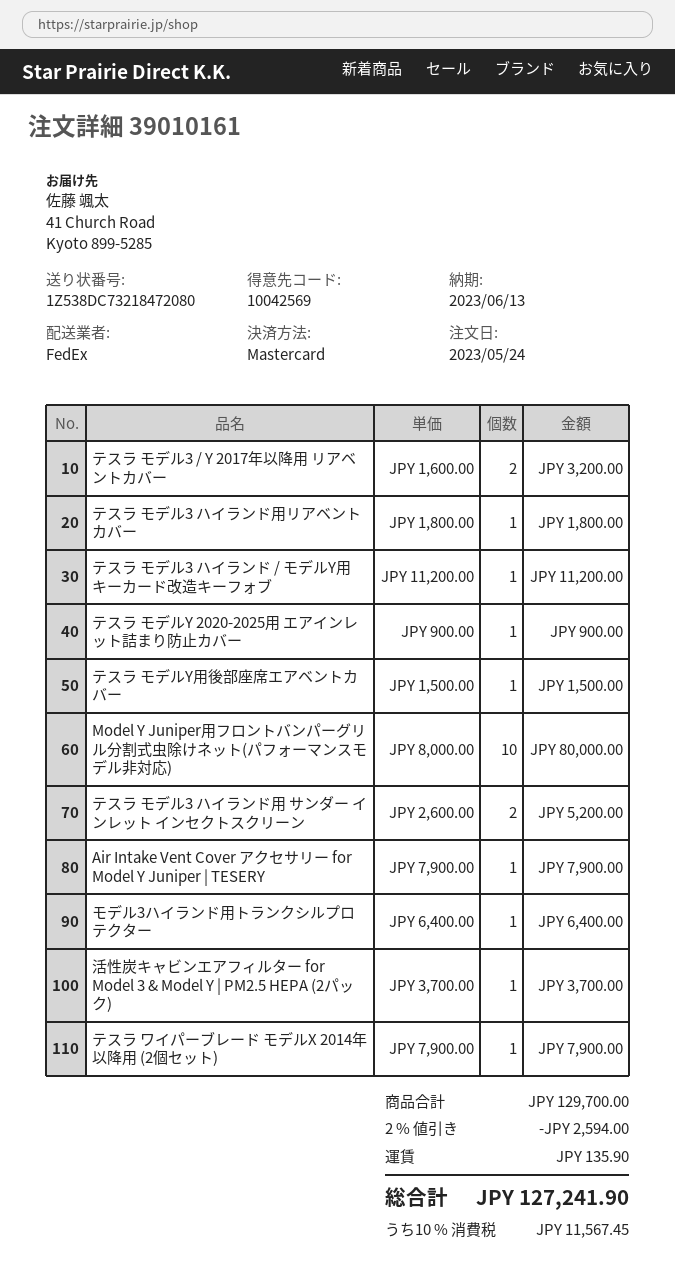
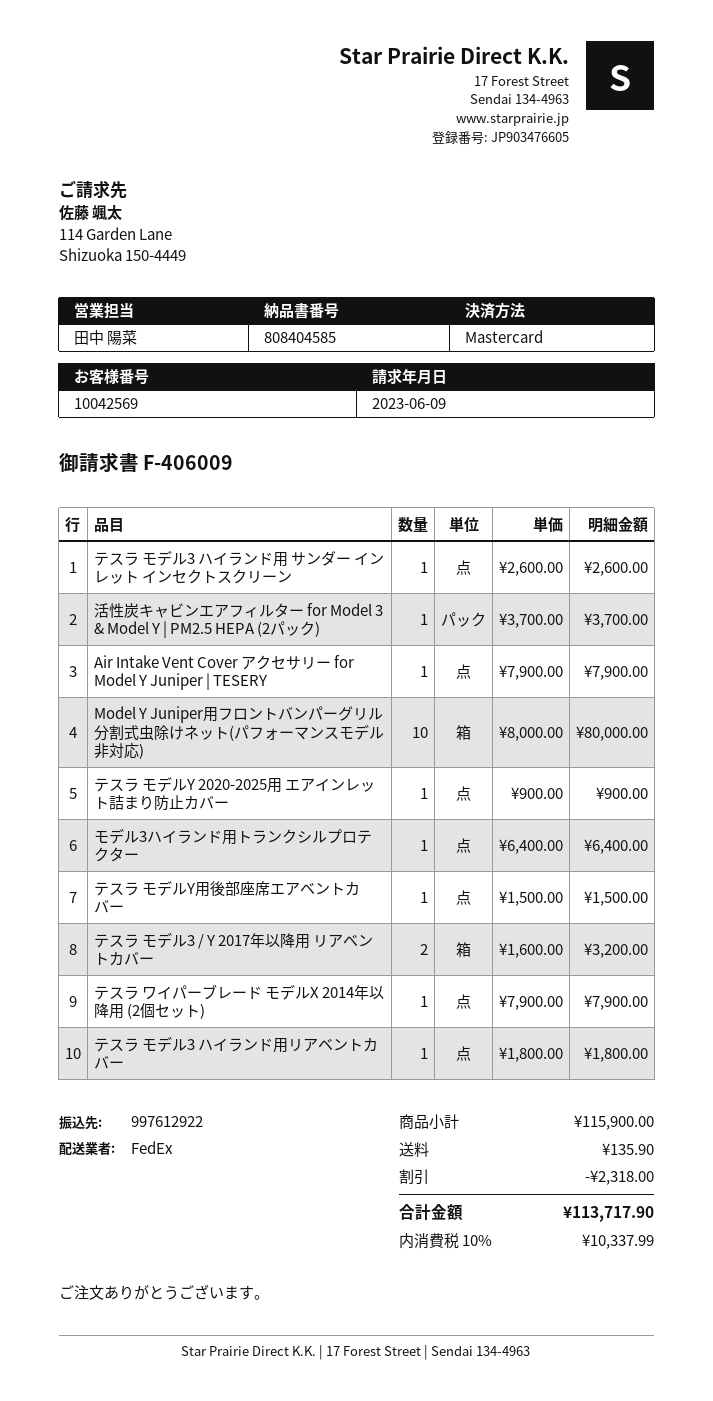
テスラ モデル3 ハイランド / モデルY用 キーカード改造キーフォブ: 1 x 11200.00 = 11200.00 -> none
テスラ モデル3 ハイランド用 サンダー インレット インセクトスクリーン: 2 x 2600.00 = 5200.00 -> 1 x 2600.00 = 2600.00
subtotal: 129700.00 -> 115900.00
discount: 2594.00 -> 2318.00
tax: 10% = 11567.45 -> 10% = 10337.99
total: 127241.90 -> 113717.90

